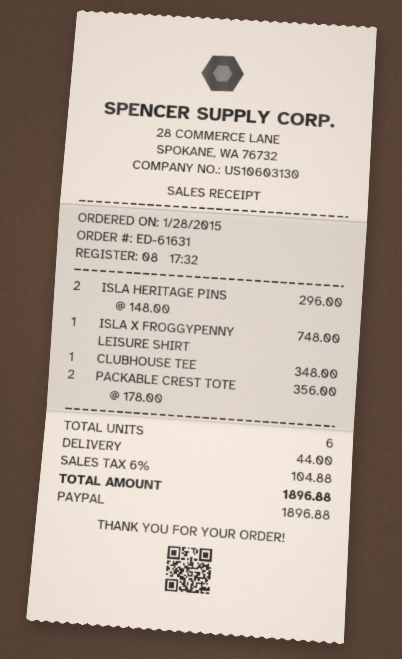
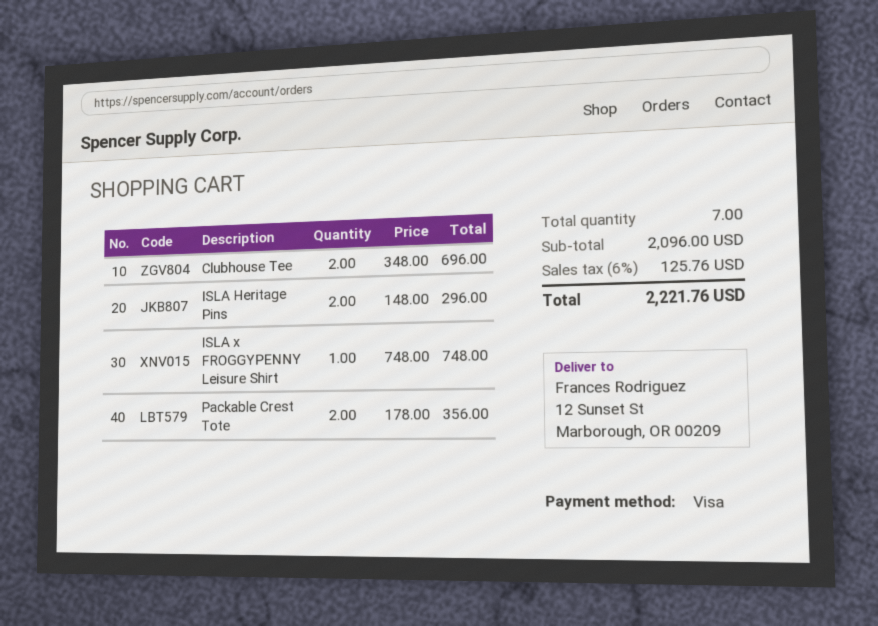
payment method: PayPal -> Visa
CLUBHOUSE TEE: 1 x 348.00 = 348.00 -> 2 x 348.00 = 696.00
total quantity: 6 -> 7
shipping: 44.00 -> none
tax: 6% = 104.88 -> 6% = 125.76
total: 1896.88 -> 2221.76

